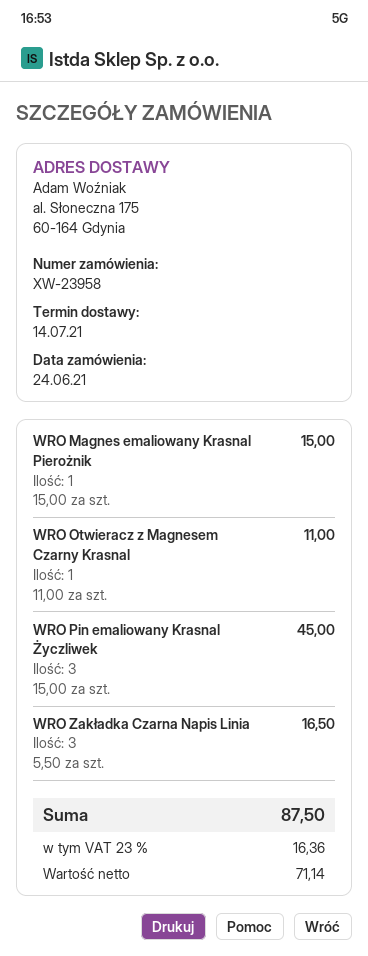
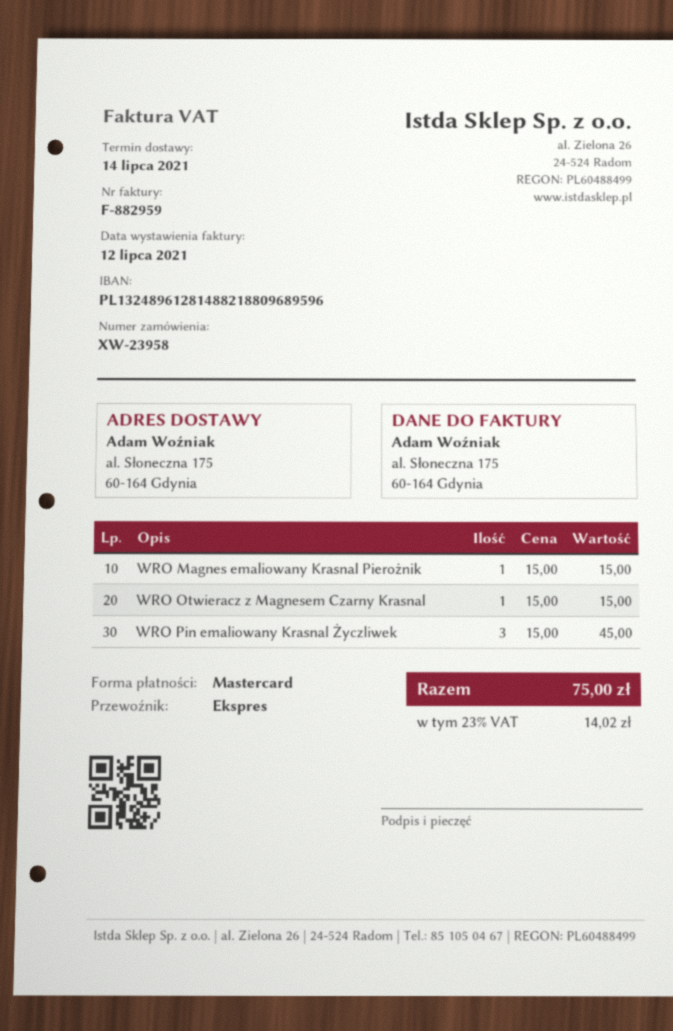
WRO Otwieracz z Magnesem Czarny Krasnal: 1 x 11.00 = 11.00 -> 1 x 15.00 = 15.00
WRO Zakładka Czarna Napis Linia: 3 x 5.50 = 16.50 -> none
tax: 23% = 16.36 -> 23% = 14.02
total: 87.50 -> 75.00

